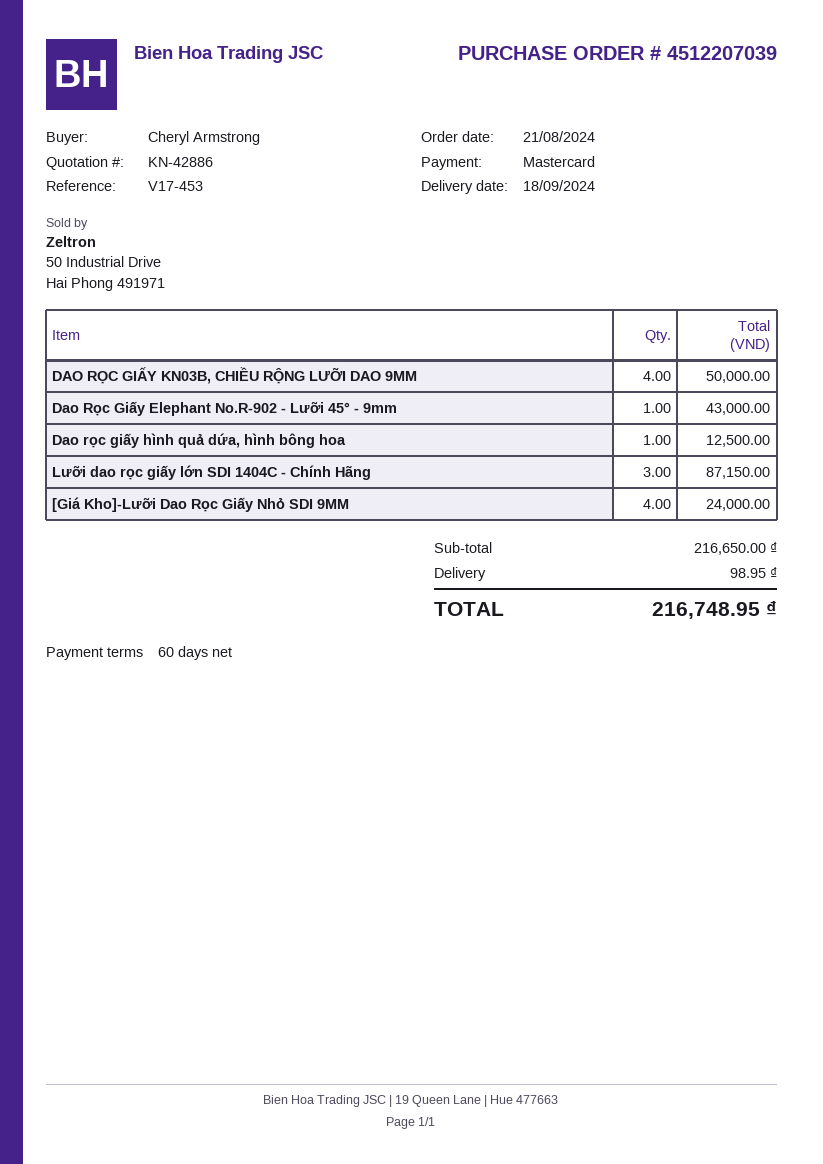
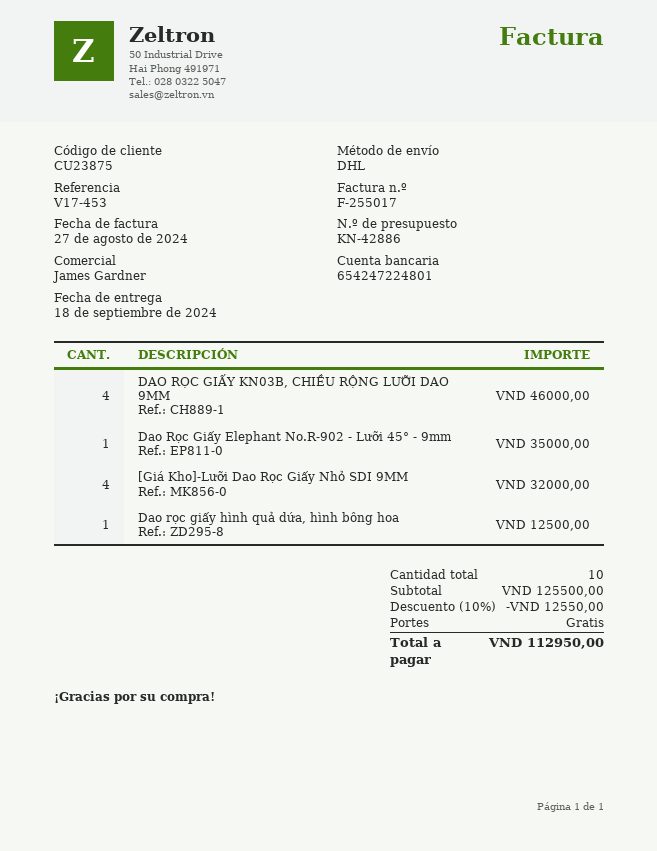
DAO RỌC GIẤY KN03B, CHIỀU RỘNG LƯỠI DAO 9MM: 4 for 50000.00 -> 4 for 46000.00
Dao Rọc Giấy Elephant No.R-902 - Lưỡi 45° - 9mm: 1 for 43000.00 -> 1 for 35000.00
Lưỡi dao rọc giấy lớn SDI 1404C - Chính Hãng: 3 for 87150.00 -> none
[Giá Kho]-Lưỡi Dao Rọc Giấy Nhỏ SDI 9MM: 4 for 24000.00 -> 4 for 32000.00
subtotal: 216650.00 -> 125500.00
discount: none -> 10% = 12550.00
shipping: 98.95 -> 0.00
total: 216748.95 -> 112950.00

